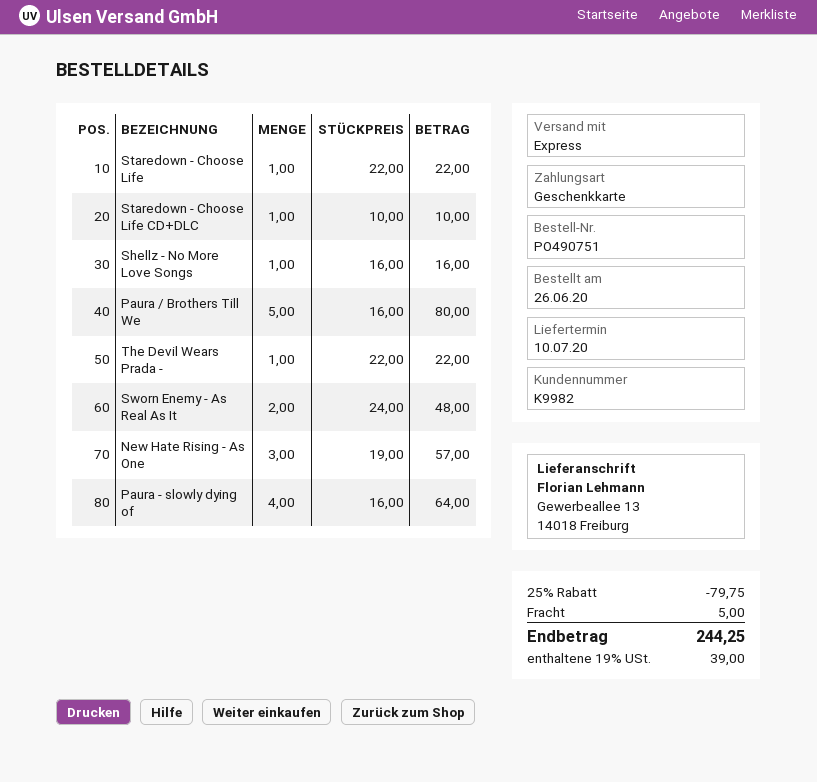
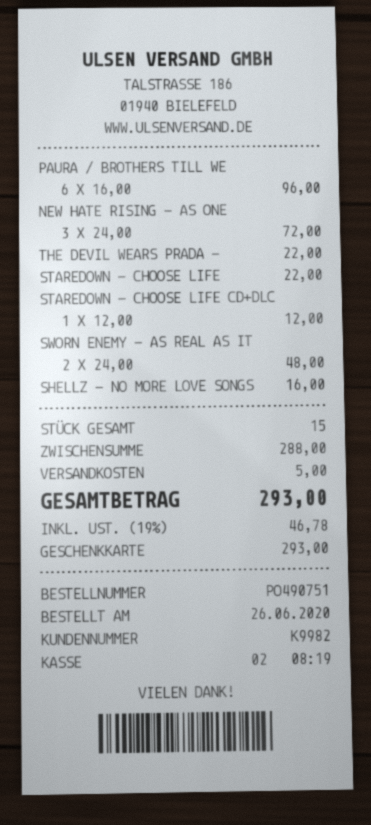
Staredown - Choose Life CD+DLC: 1 x 10.00 = 10.00 -> 1 x 12.00 = 12.00
Paura / Brothers Till We: 5 x 16.00 = 80.00 -> 6 x 16.00 = 96.00
New Hate Rising - As One: 3 x 19.00 = 57.00 -> 3 x 24.00 = 72.00
Paura - slowly dying of: 4 x 16.00 = 64.00 -> none
discount: 25% = 79.75 -> none
tax: 19% = 39.00 -> 19% = 46.78
total: 244.25 -> 293.00

